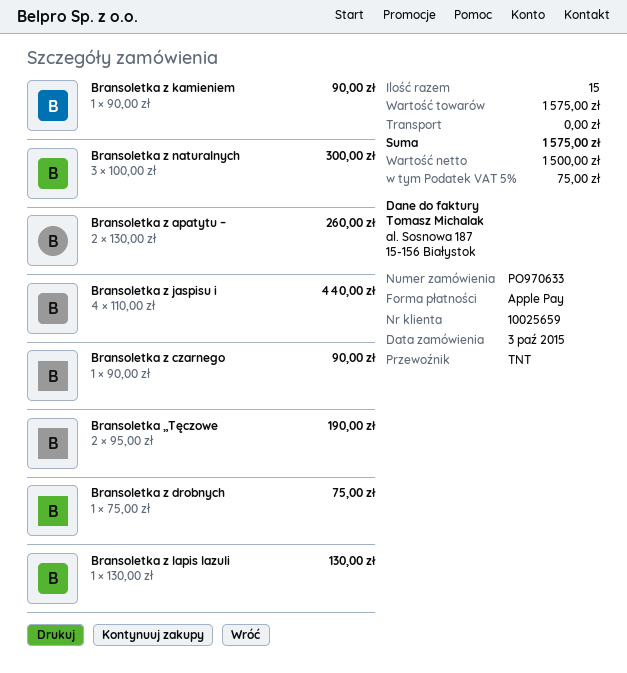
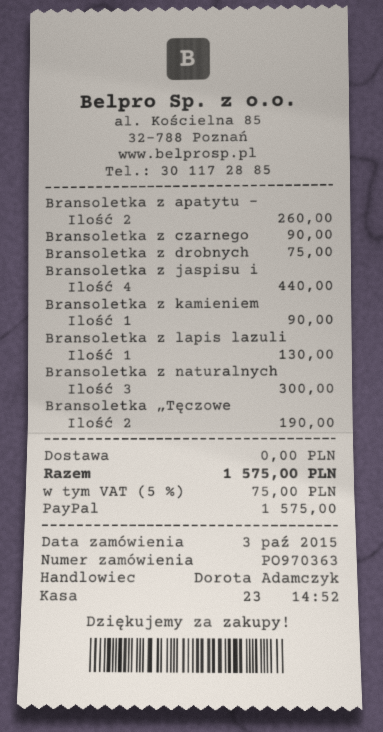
order number: PO970633 -> PO970363
payment method: Apple Pay -> PayPal

